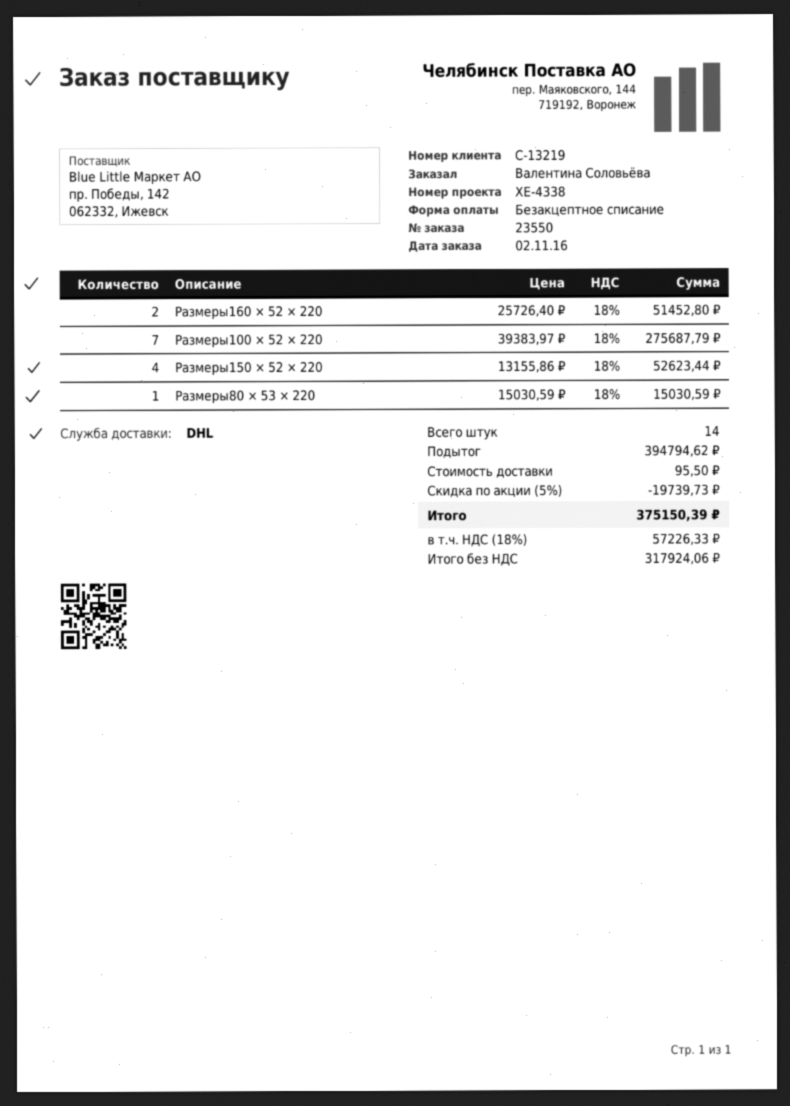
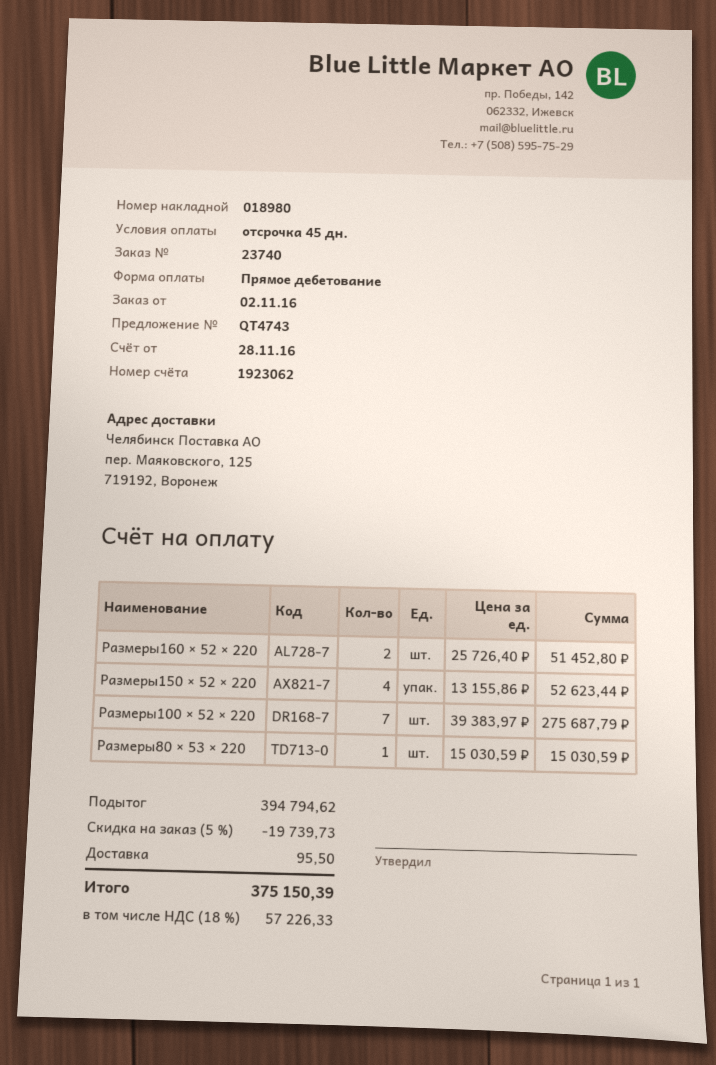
order number: 23550 -> 23740

